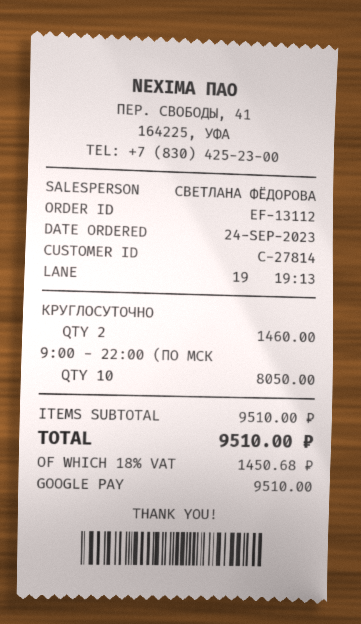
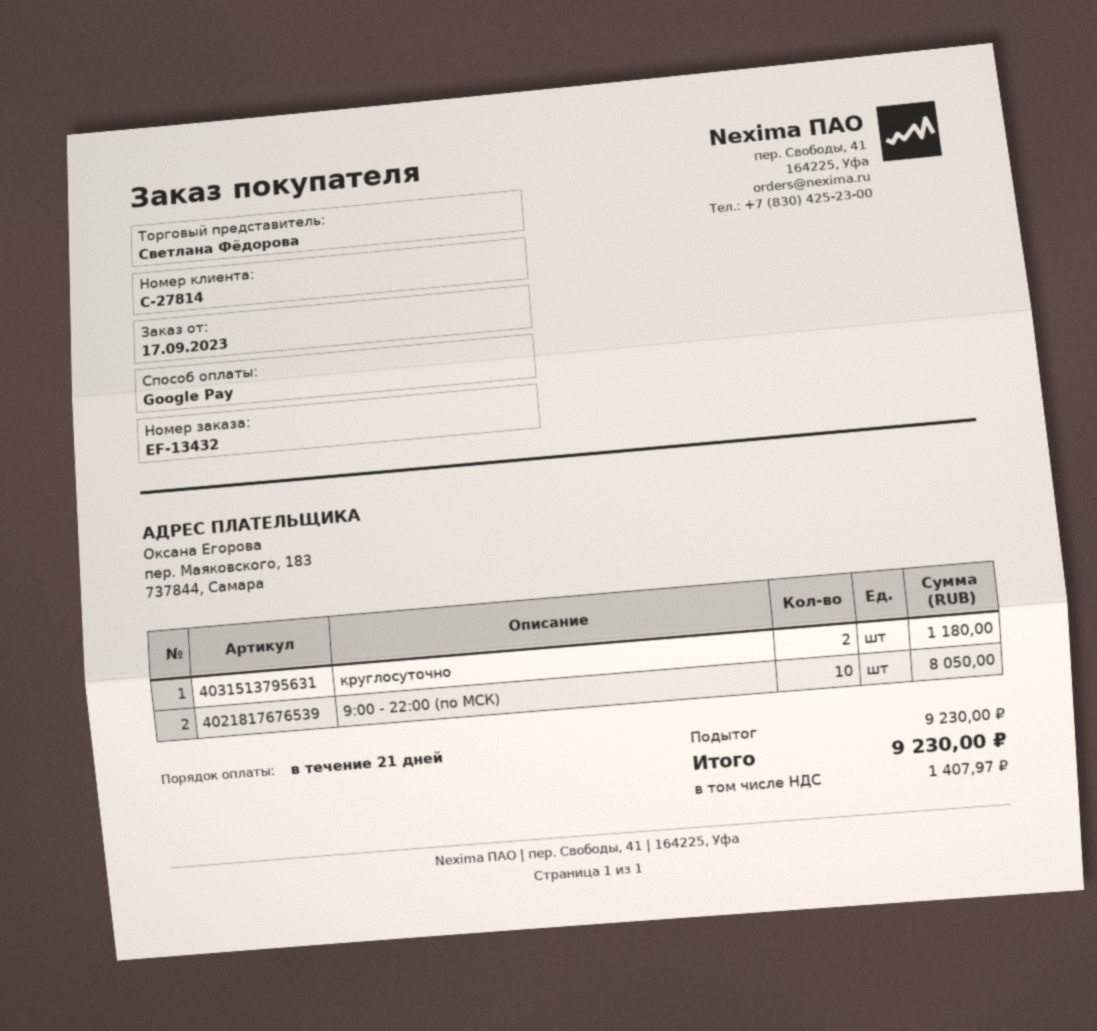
order number: EF-13112 -> EF-13432
order date: 2023-09-24 -> 2023-09-17
КРУГЛОСУТОЧНО: 2 for 1460.00 -> 2 for 1180.00
subtotal: 9510.00 -> 9230.00
tax: 1450.68 -> 1407.97
total: 9510.00 -> 9230.00

